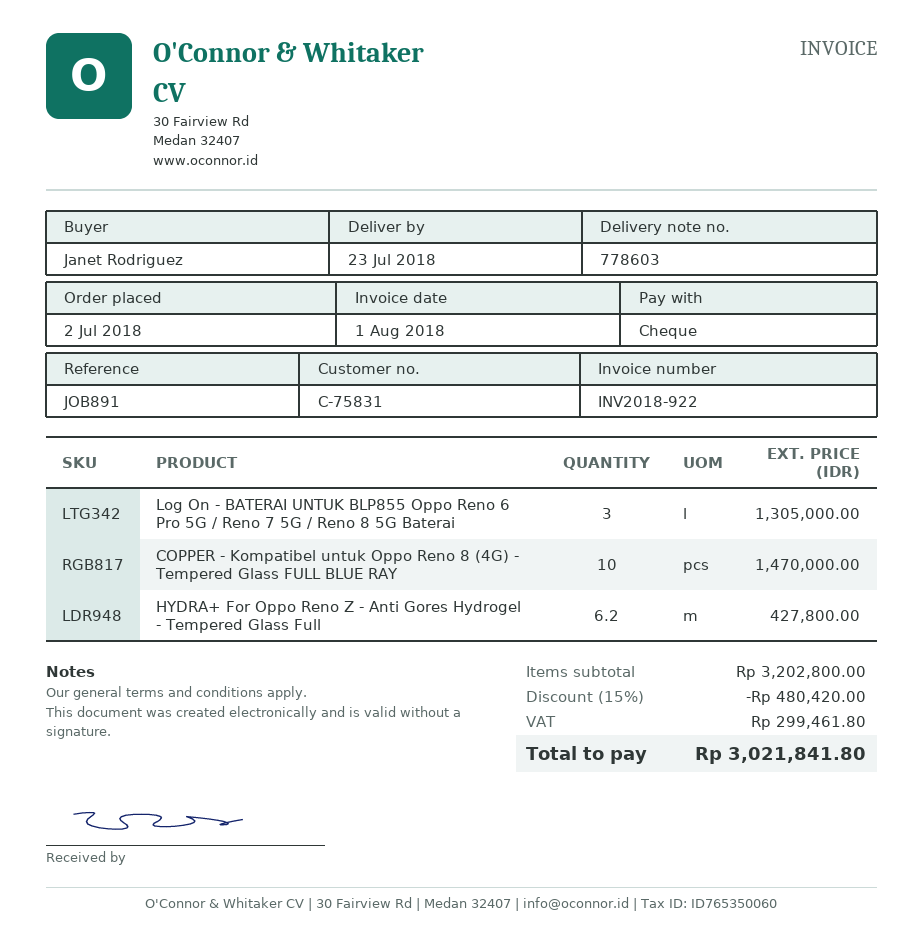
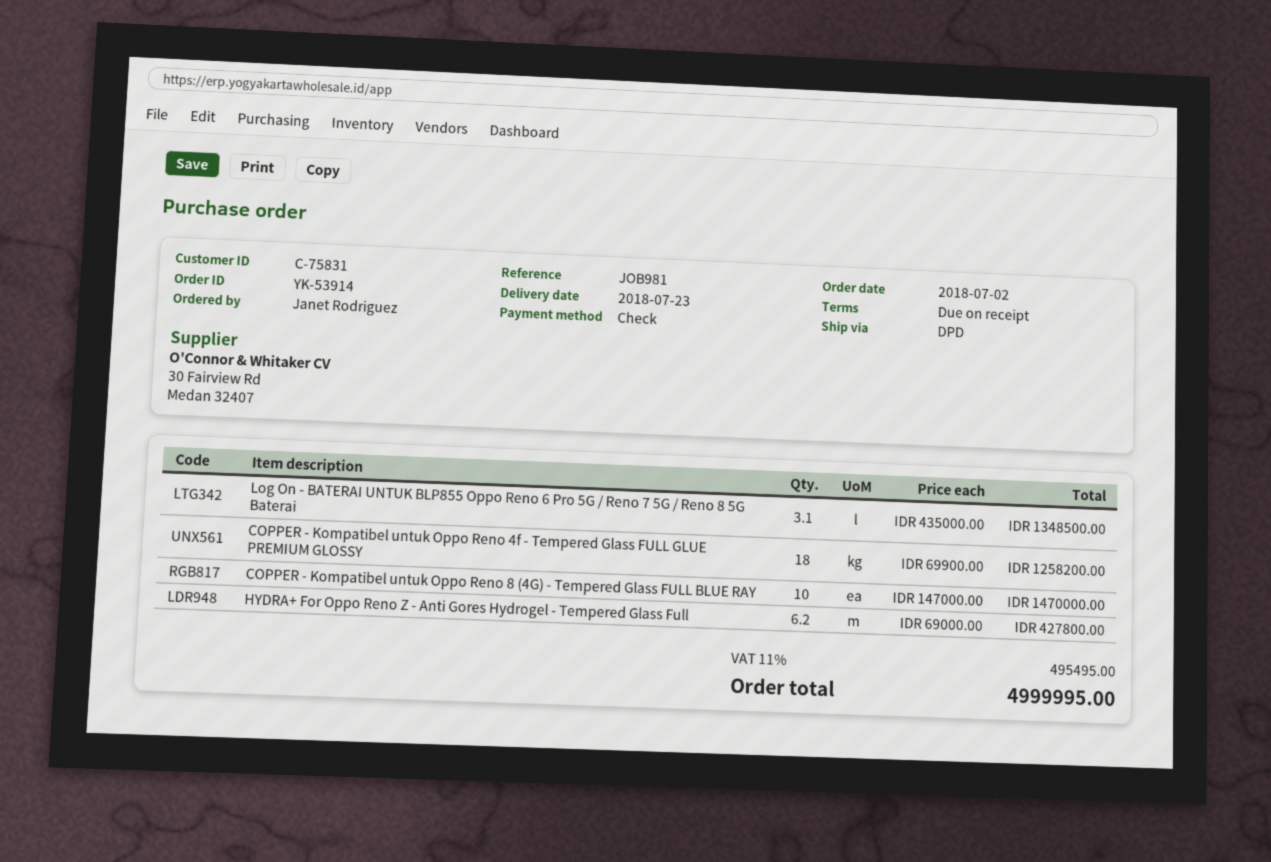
reference: JOB891 -> JOB981
Log On - BATERAI UNTUK BLP855 Oppo Reno 6 Pro 5G / Reno 7 5G / Reno 8 5G Baterai: 3 for 1305000.00 -> 3.1 for 1348500.00
COPPER - Kompatibel untuk Oppo Reno 4f - Tempered Glass FULL GLUE PREMIUM GLOSSY: none -> 18 for 1258200.00
discount: 15% = 480420.00 -> none
tax: 299461.80 -> 495495.00
total: 3021841.80 -> 4999995.00

